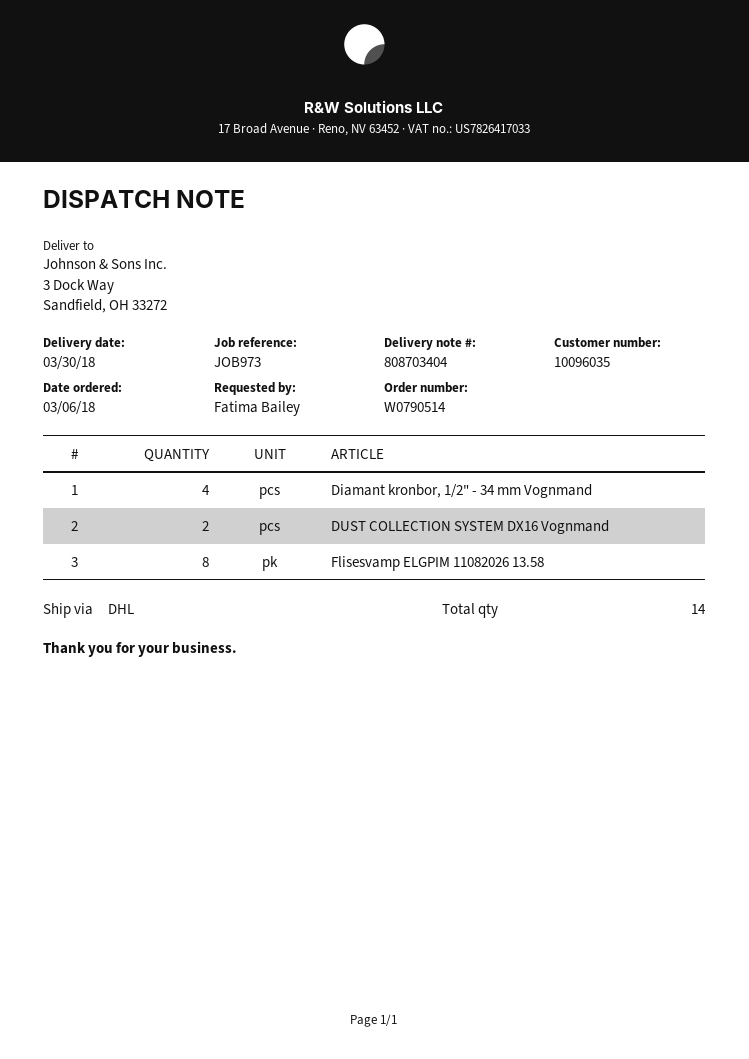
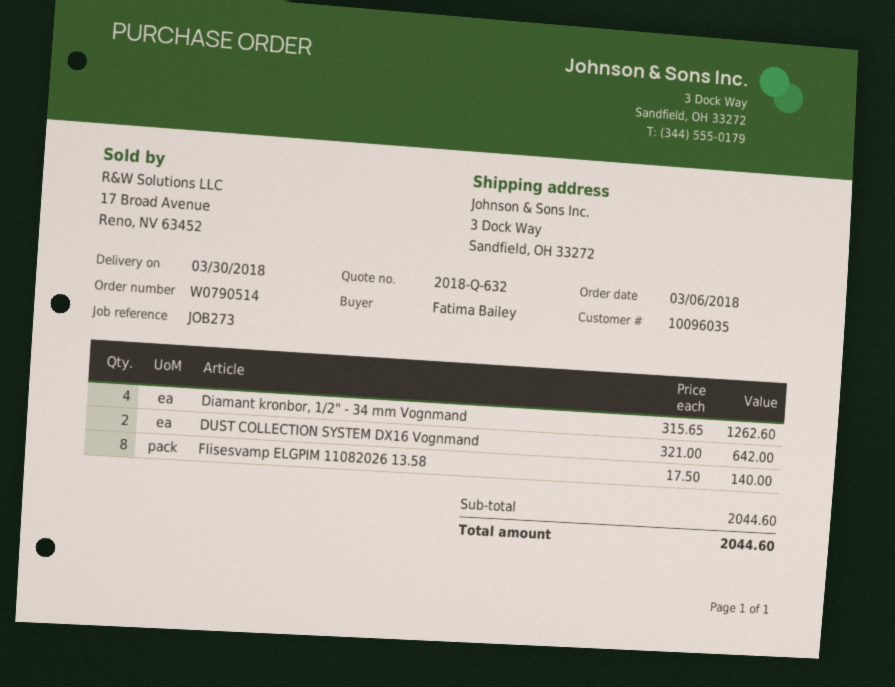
reference: JOB973 -> JOB273

